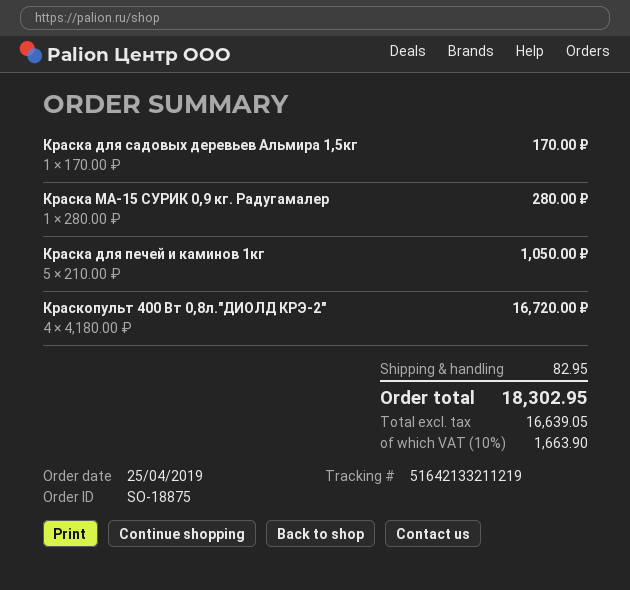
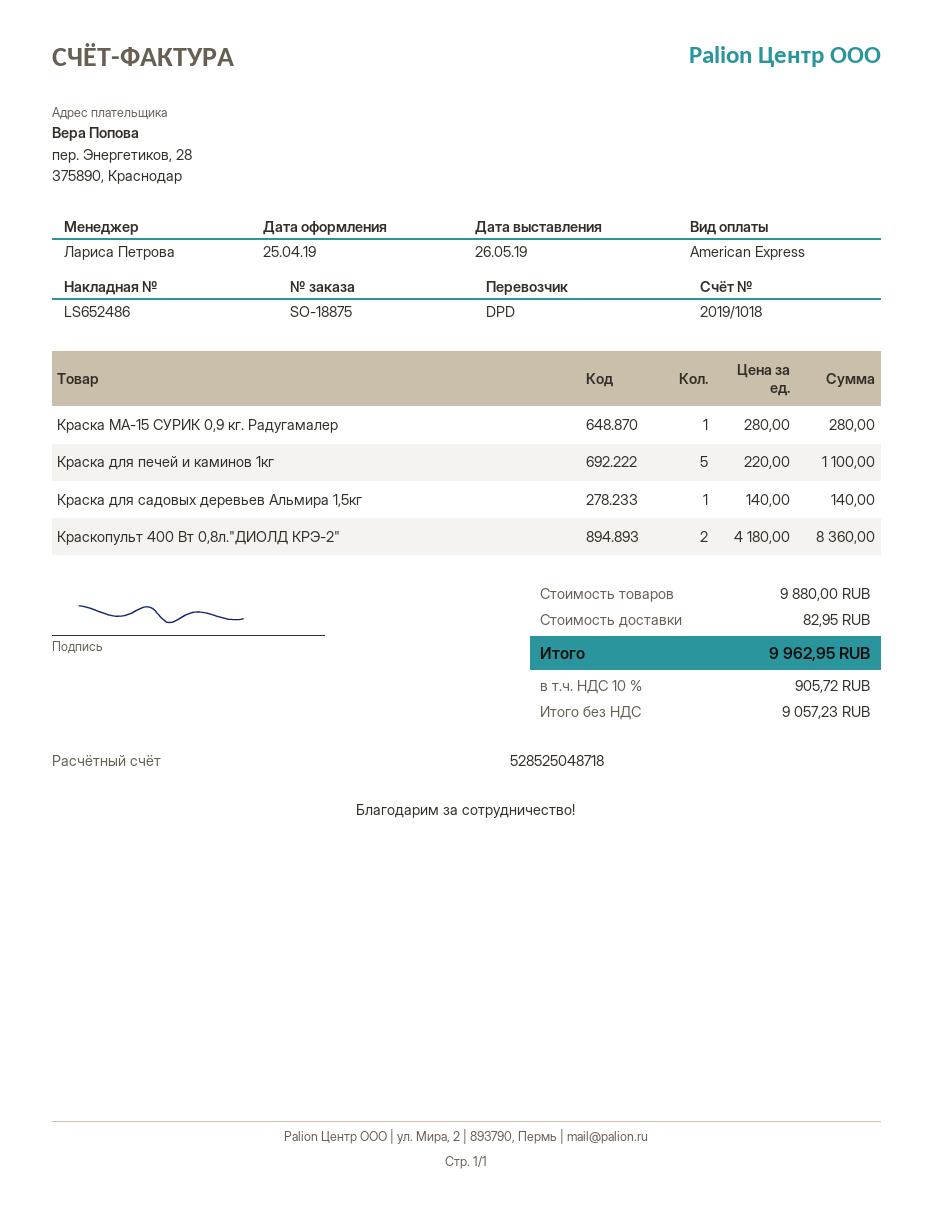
Краска для садовых деревьев Альмира 1,5кг: 1 x 170.00 = 170.00 -> 1 x 140.00 = 140.00
Краска для печей и каминов 1кг: 5 x 210.00 = 1050.00 -> 5 x 220.00 = 1100.00
Краскопульт 400 Вт 0,8л."ДИОЛД КРЭ-2": 4 x 4180.00 = 16720.00 -> 2 x 4180.00 = 8360.00
net: 16639.05 -> 9057.23
tax: 10% = 1663.90 -> 10% = 905.72
total: 18302.95 -> 9962.95

